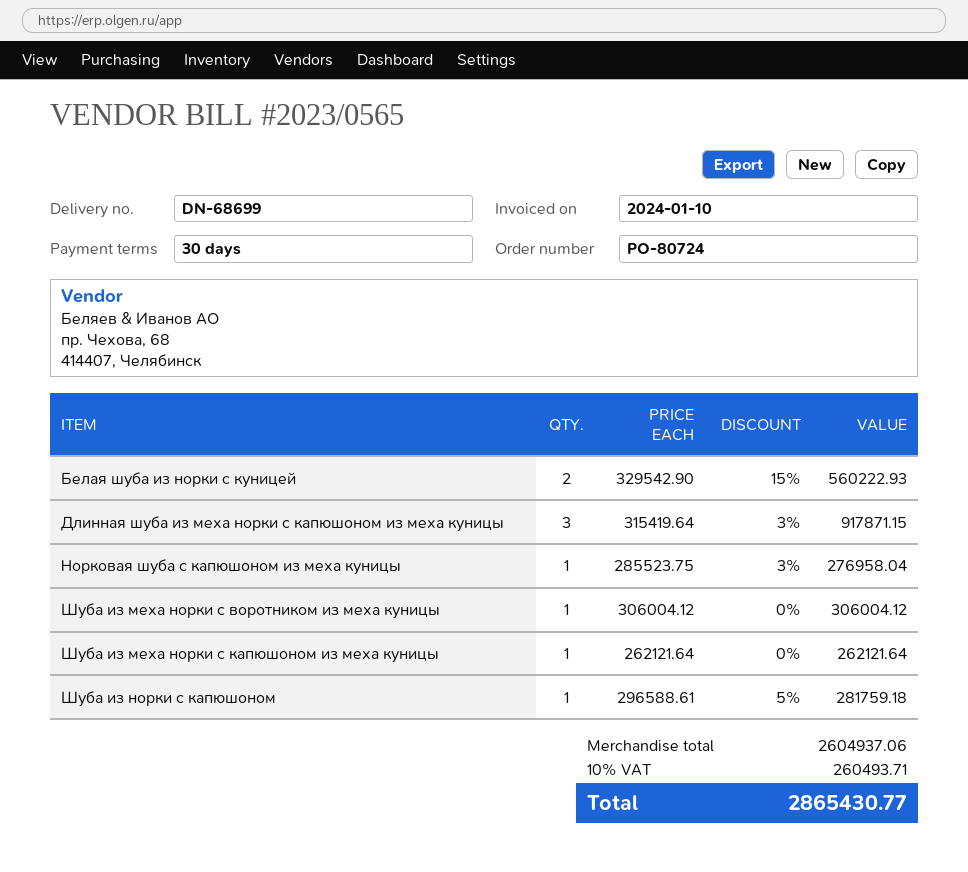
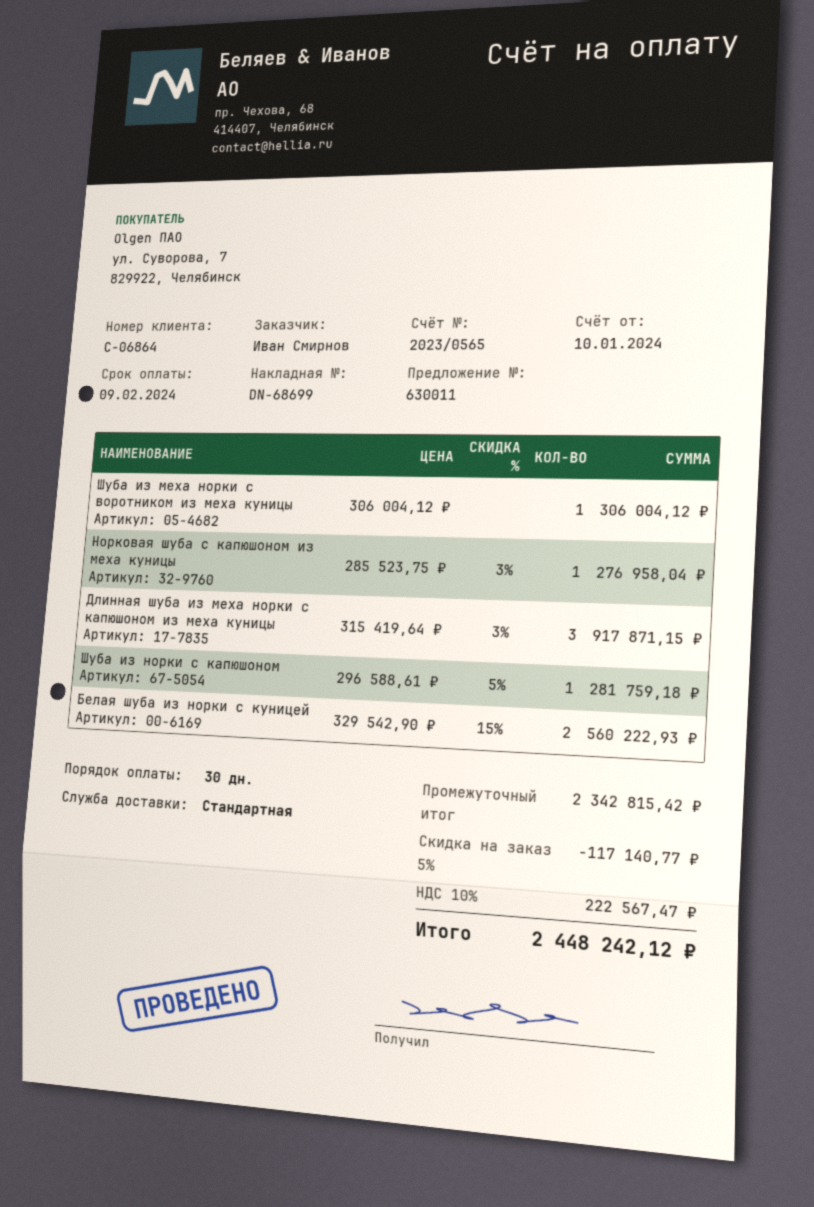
Шуба из меха норки с капюшоном из меха куницы: 1 x 262121.64 = 262121.64 -> none
subtotal: 2604937.06 -> 2342815.42
discount: none -> 5% = 117140.77
tax: 10% = 260493.71 -> 10% = 222567.47
total: 2865430.77 -> 2448242.12

